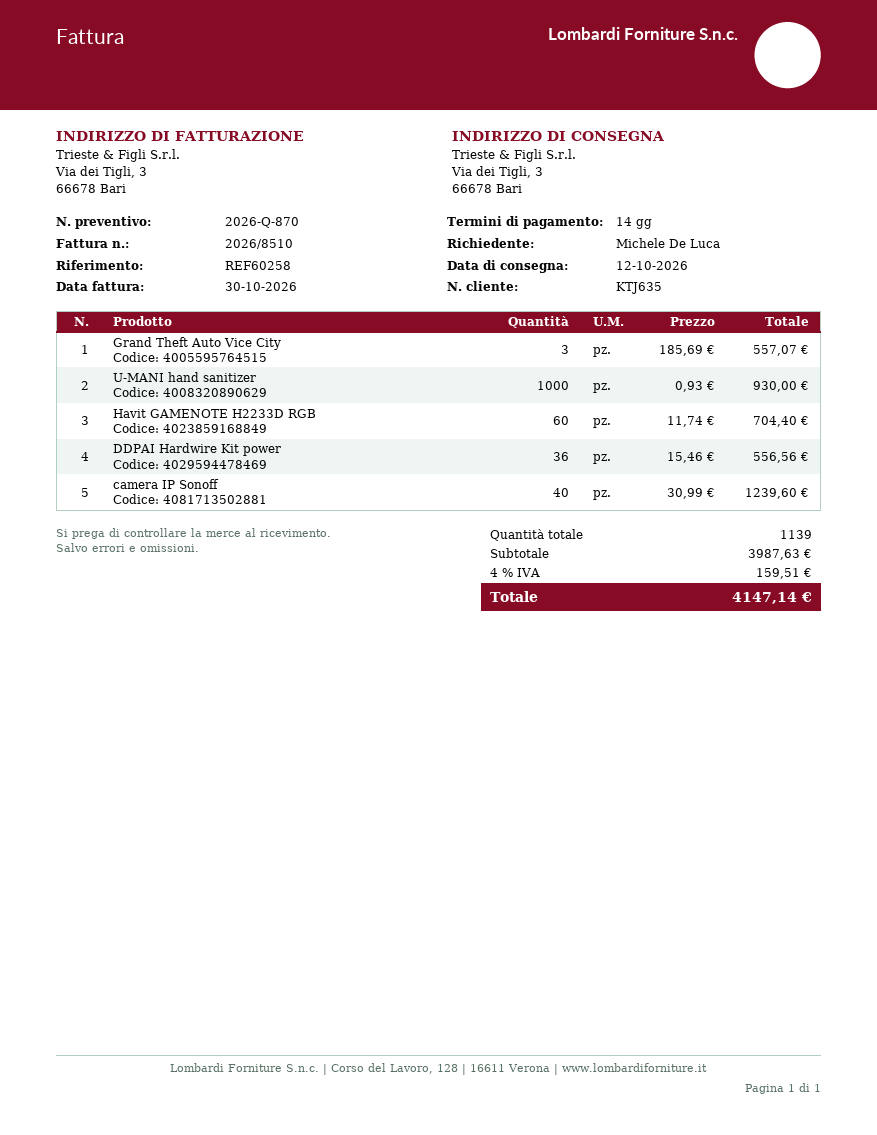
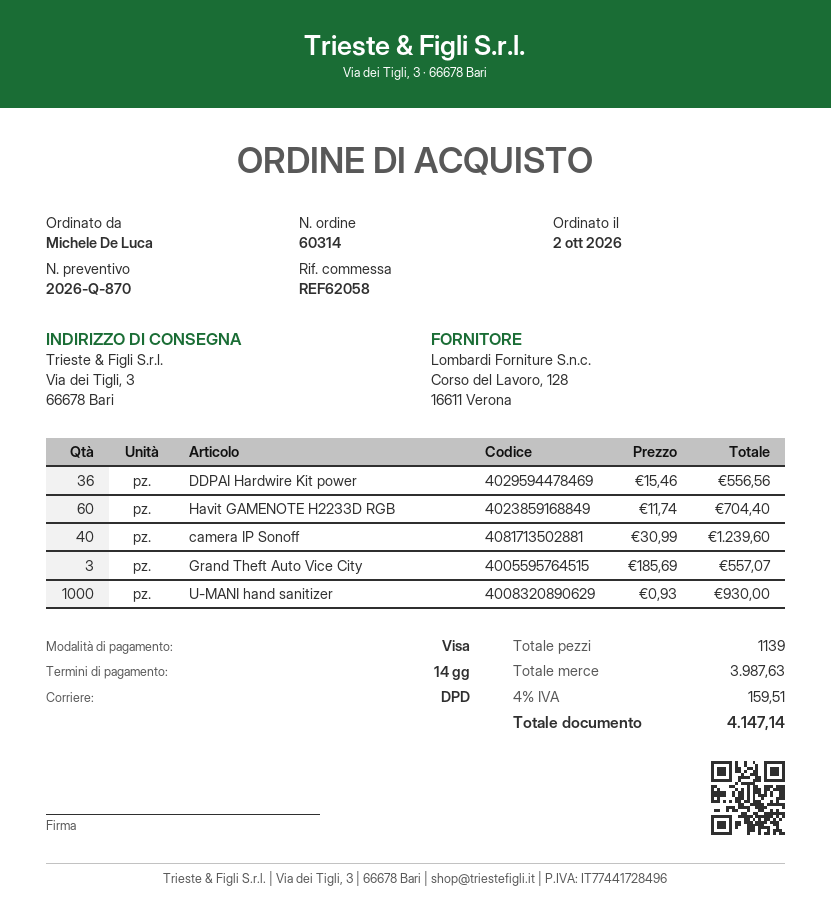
reference: REF60258 -> REF62058

